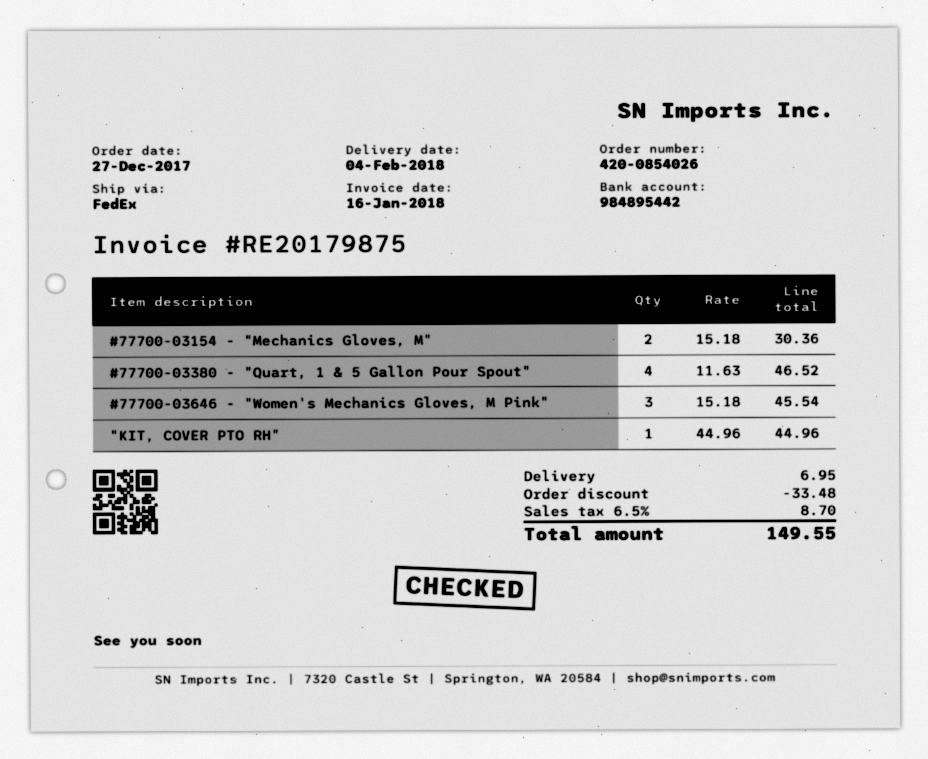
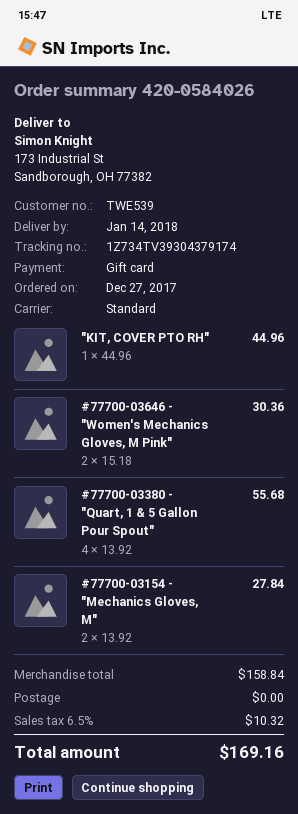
order number: 420-0854026 -> 420-0584026
delivery date: 2018-02-04 -> 2018-01-14
shipping method: FedEx -> standard
#77700-03154 - "Mechanics Gloves, M": 2 x 15.18 = 30.36 -> 2 x 13.92 = 27.84
#77700-03380 - "Quart, 1 & 5 Gallon Pour Spout": 4 x 11.63 = 46.52 -> 4 x 13.92 = 55.68
#77700-03646 - "Women's Mechanics Gloves, M Pink": 3 x 15.18 = 45.54 -> 2 x 15.18 = 30.36
discount: 33.48 -> none
shipping: 6.95 -> 0.00
tax: 6.5% = 8.70 -> 6.5% = 10.32
total: 149.55 -> 169.16

